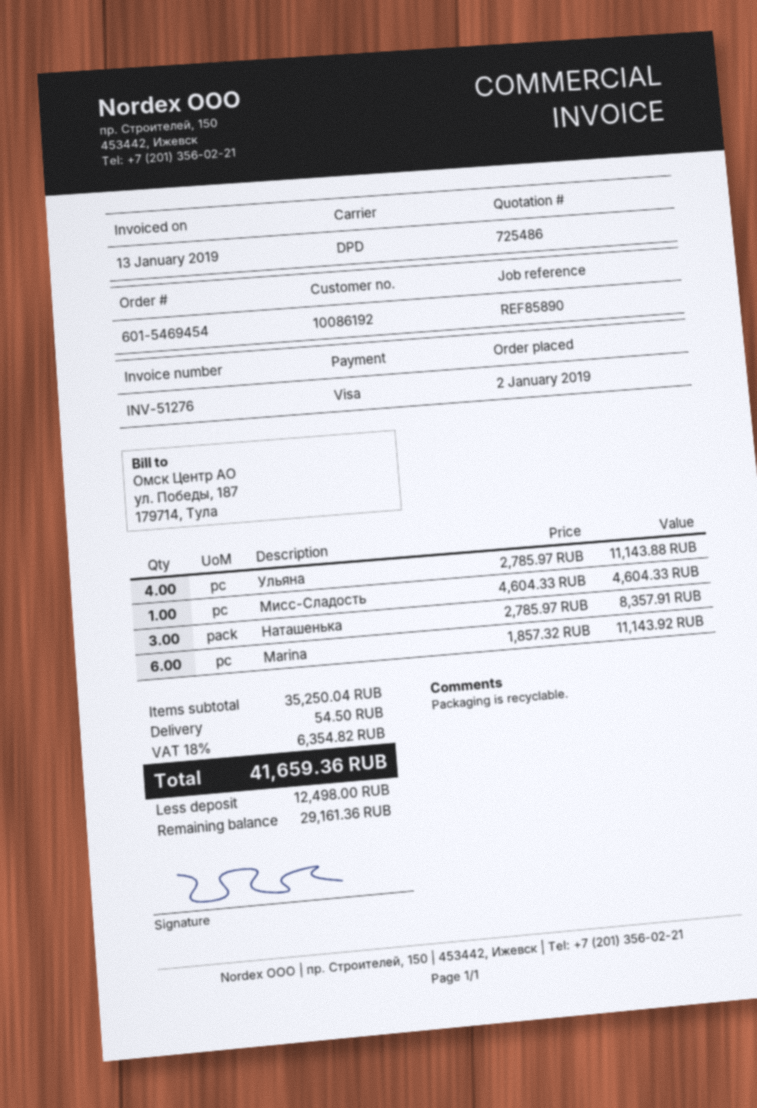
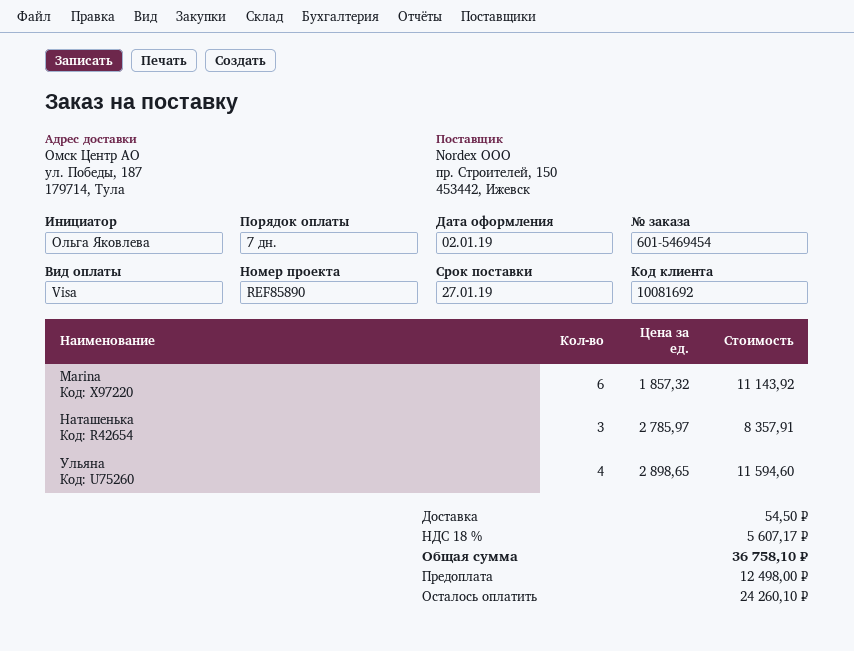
customer number: 10086192 -> 10081692
Ульяна: 4 x 2785.97 = 11143.88 -> 4 x 2898.65 = 11594.60
Мисс-Сладость: 1 x 4604.33 = 4604.33 -> none
tax: 18% = 6354.82 -> 18% = 5607.17
total: 41659.36 -> 36758.10
balance: 29161.36 -> 24260.10

